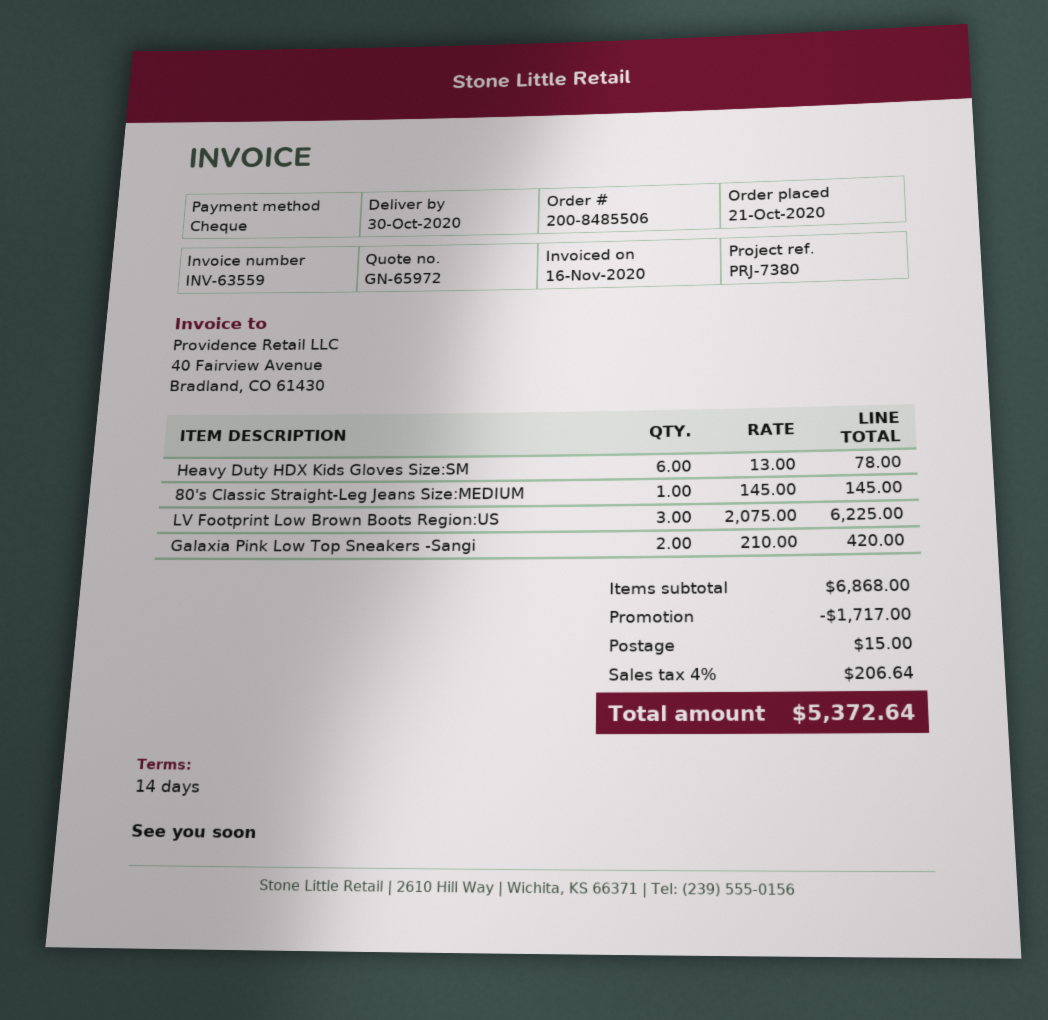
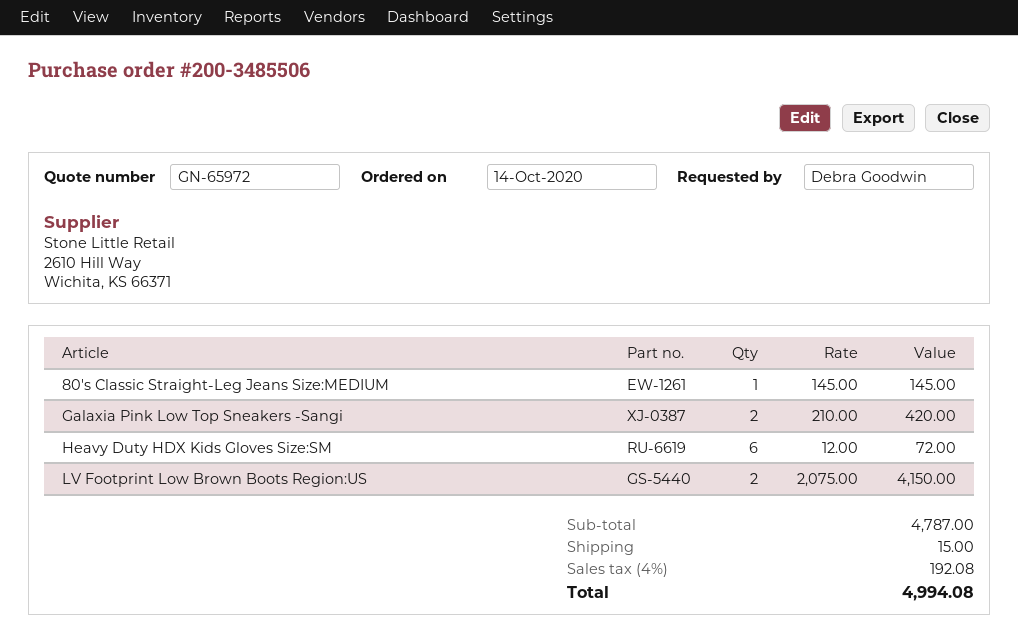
order number: 200-8485506 -> 200-3485506
order date: 2020-10-21 -> 2020-10-14
Heavy Duty HDX Kids Gloves Size:SM: 6 x 13.00 = 78.00 -> 6 x 12.00 = 72.00
LV Footprint Low Brown Boots Region:US: 3 x 2075.00 = 6225.00 -> 2 x 2075.00 = 4150.00
subtotal: 6868.00 -> 4787.00
discount: 1717.00 -> none
tax: 4% = 206.64 -> 4% = 192.08
total: 5372.64 -> 4994.08

